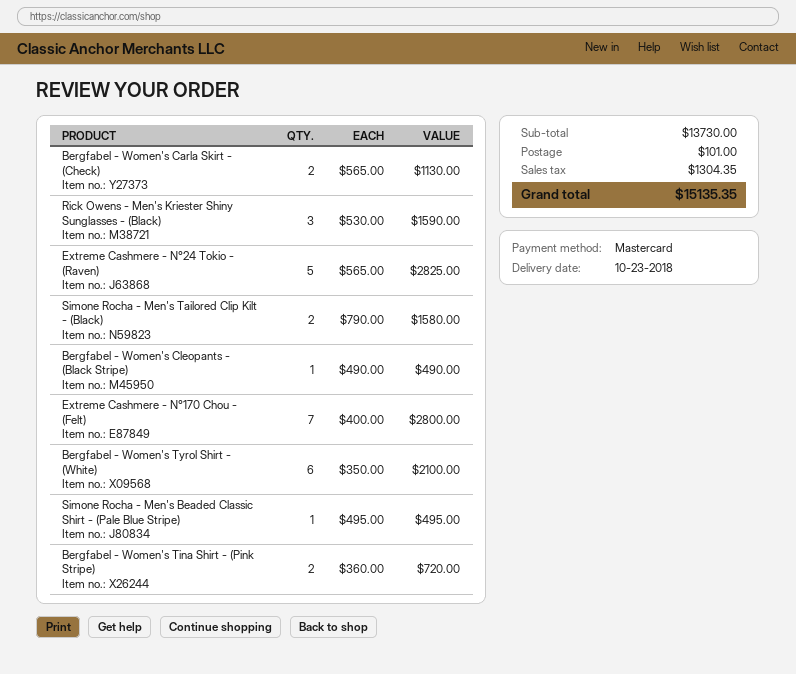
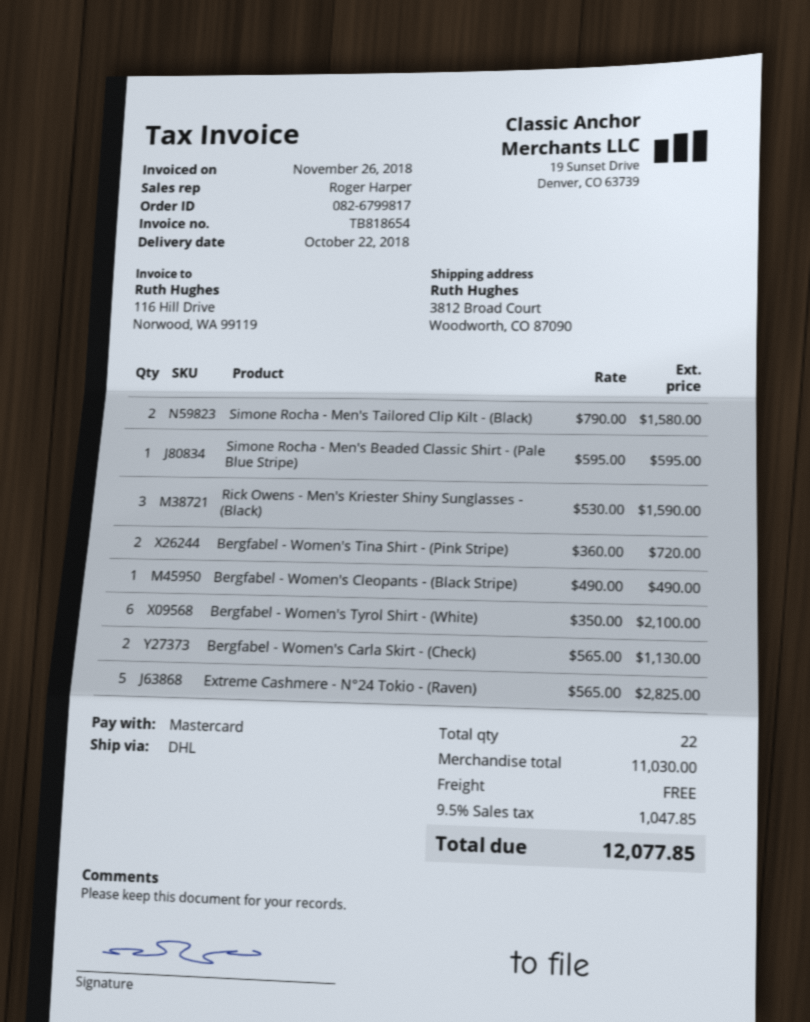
delivery date: 2018-10-23 -> 2018-10-22
Extreme Cashmere - N°170 Chou - (Felt): 7 x 400.00 = 2800.00 -> none
Simone Rocha - Men's Beaded Classic Shirt - (Pale Blue Stripe): 1 x 495.00 = 495.00 -> 1 x 595.00 = 595.00
subtotal: 13730.00 -> 11030.00
shipping: 101.00 -> 0.00
tax: 1304.35 -> 1047.85
total: 15135.35 -> 12077.85

